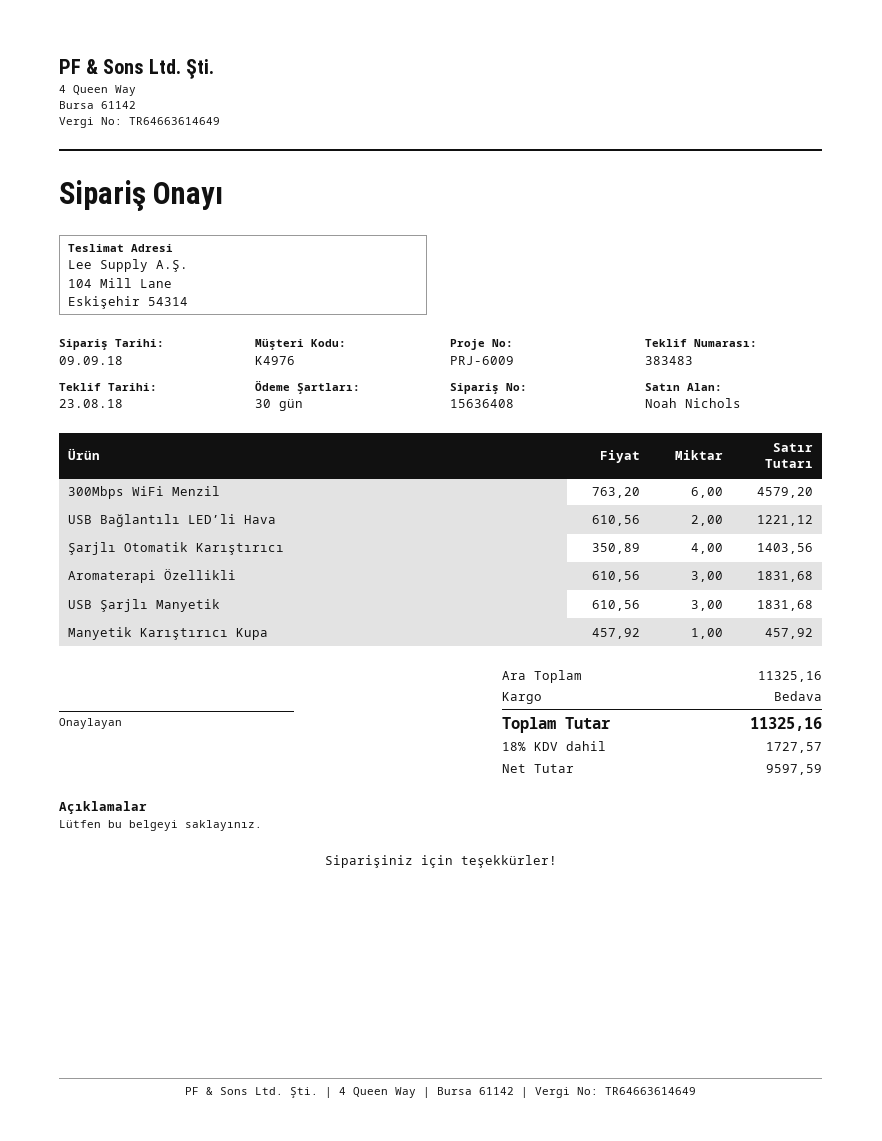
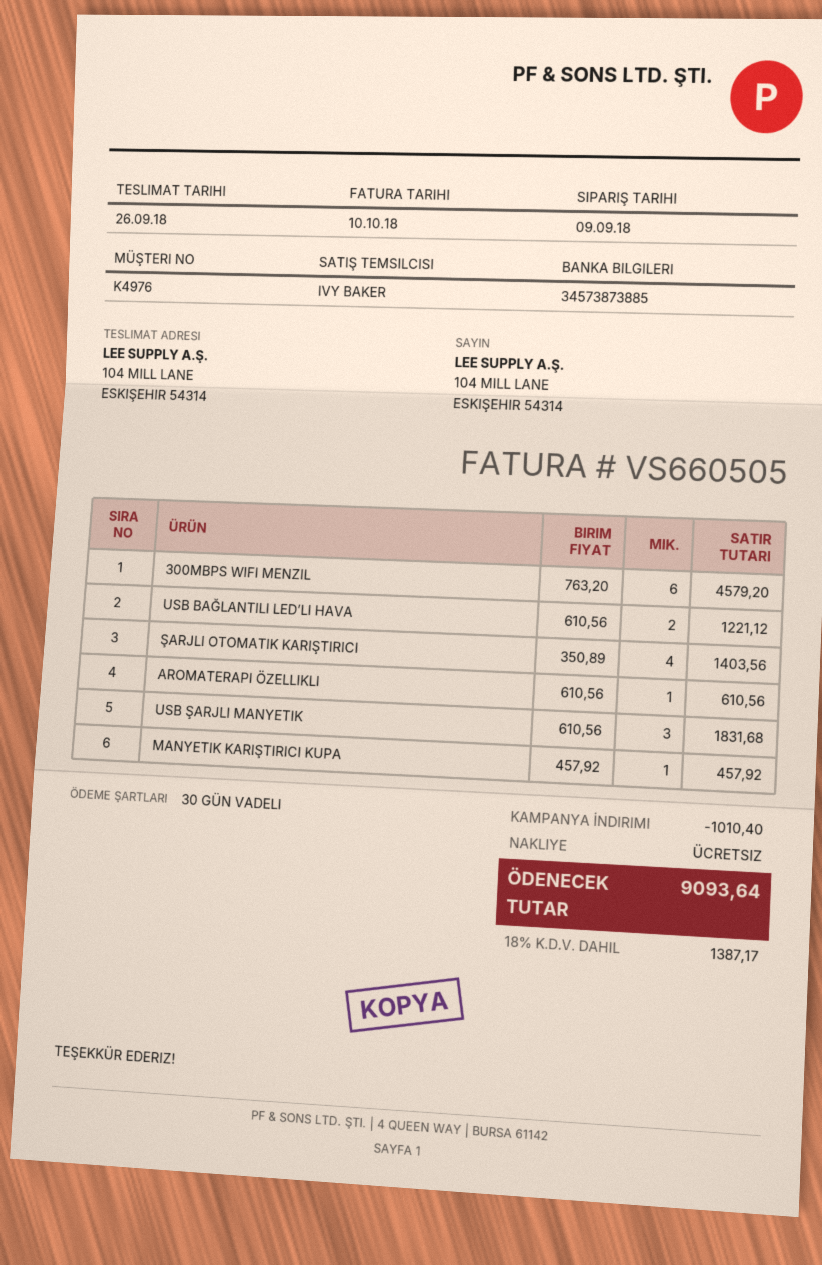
Aromaterapi Özellikli: 3 x 610.56 = 1831.68 -> 1 x 610.56 = 610.56
discount: none -> 1010.40
tax: 18% = 1727.57 -> 18% = 1387.17
total: 11325.16 -> 9093.64

